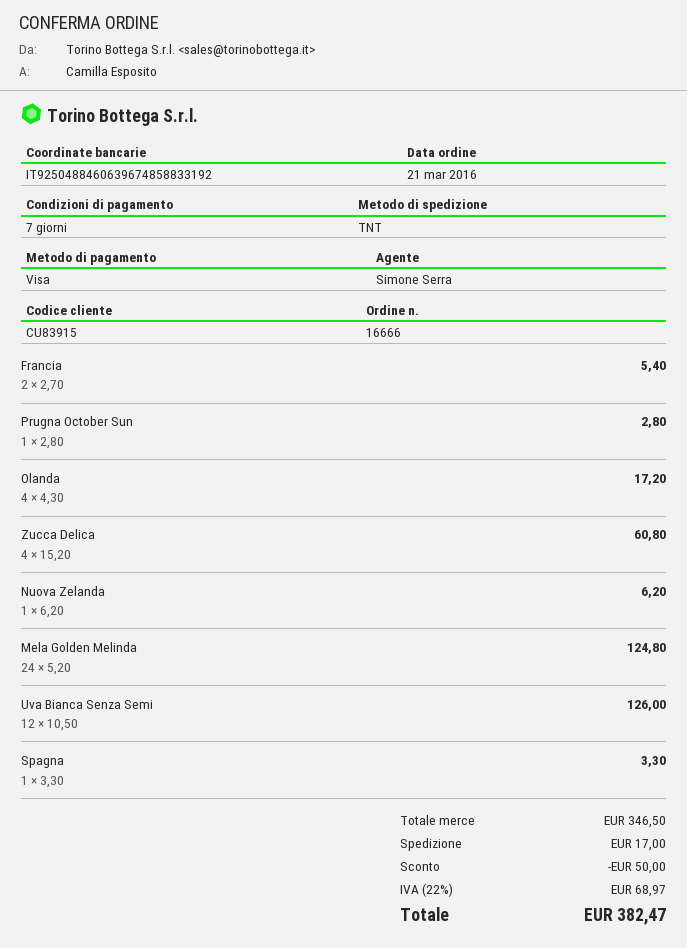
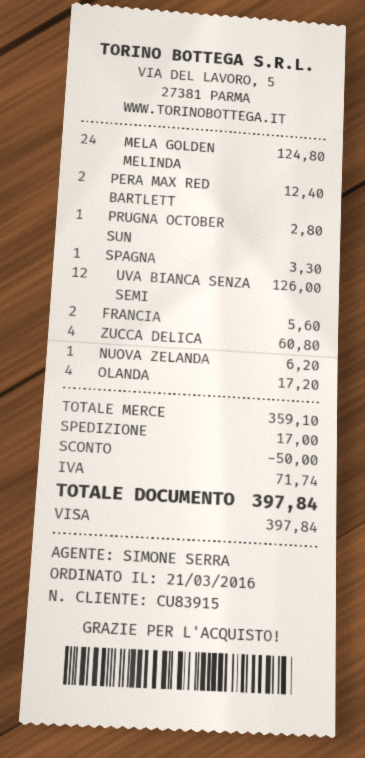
Francia: 2 for 5.40 -> 2 for 5.60
PERA MAX RED BARTLETT: none -> 2 for 12.40
subtotal: 346.50 -> 359.10
tax: 68.97 -> 71.74
total: 382.47 -> 397.84

